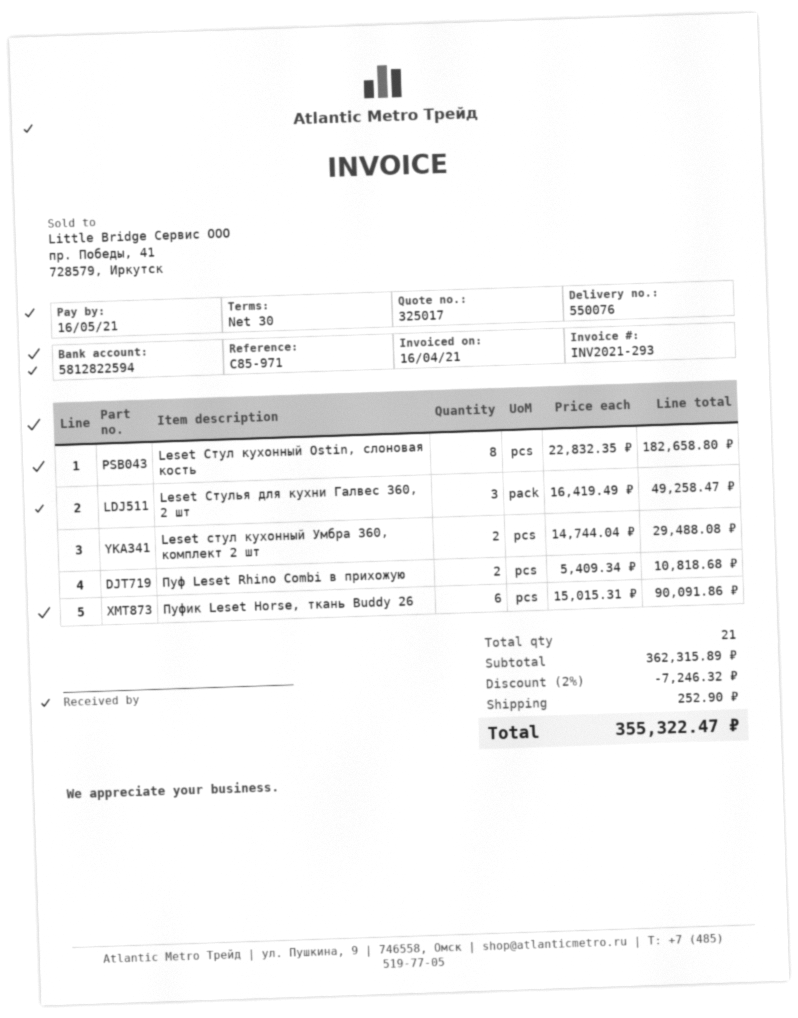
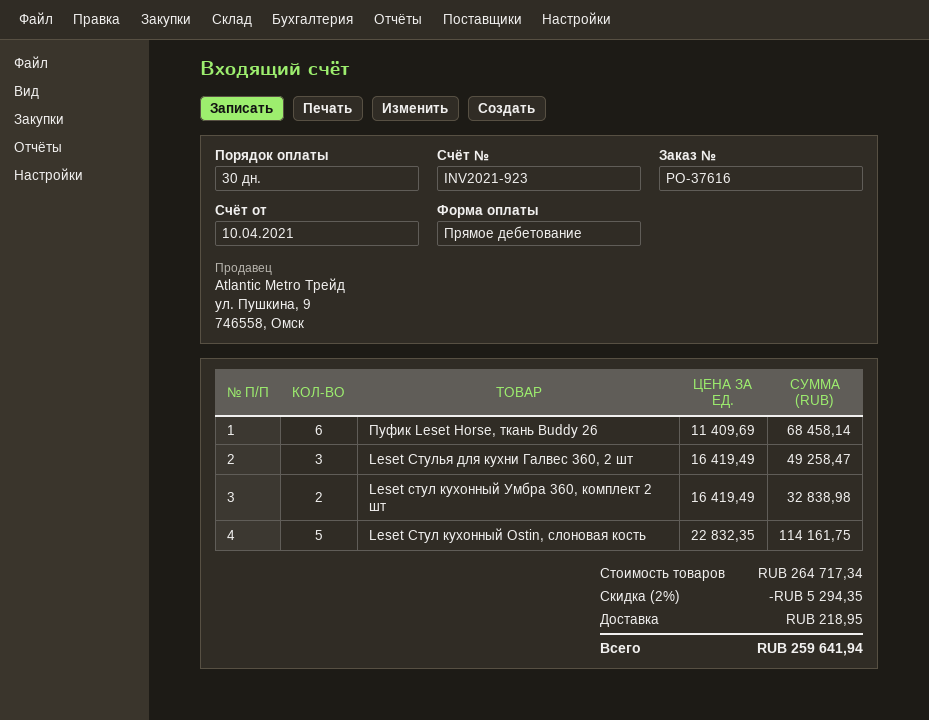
invoice number: INV2021-293 -> INV2021-923
invoice date: 2021-04-16 -> 2021-04-10
Leset Стул кухонный Ostin, слоновая кость: 8 x 22832.35 = 182658.80 -> 5 x 22832.35 = 114161.75
Leset стул кухонный Умбра 360, комплект 2 шт: 2 x 14744.04 = 29488.08 -> 2 x 16419.49 = 32838.98
Пуф Leset Rhino Combi в прихожую: 2 x 5409.34 = 10818.68 -> none
Пуфик Leset Horse, ткань Buddy 26: 6 x 15015.31 = 90091.86 -> 6 x 11409.69 = 68458.14
subtotal: 362315.89 -> 264717.34
discount: 2% = 7246.32 -> 2% = 5294.35
shipping: 252.90 -> 218.95
total: 355322.47 -> 259641.94

